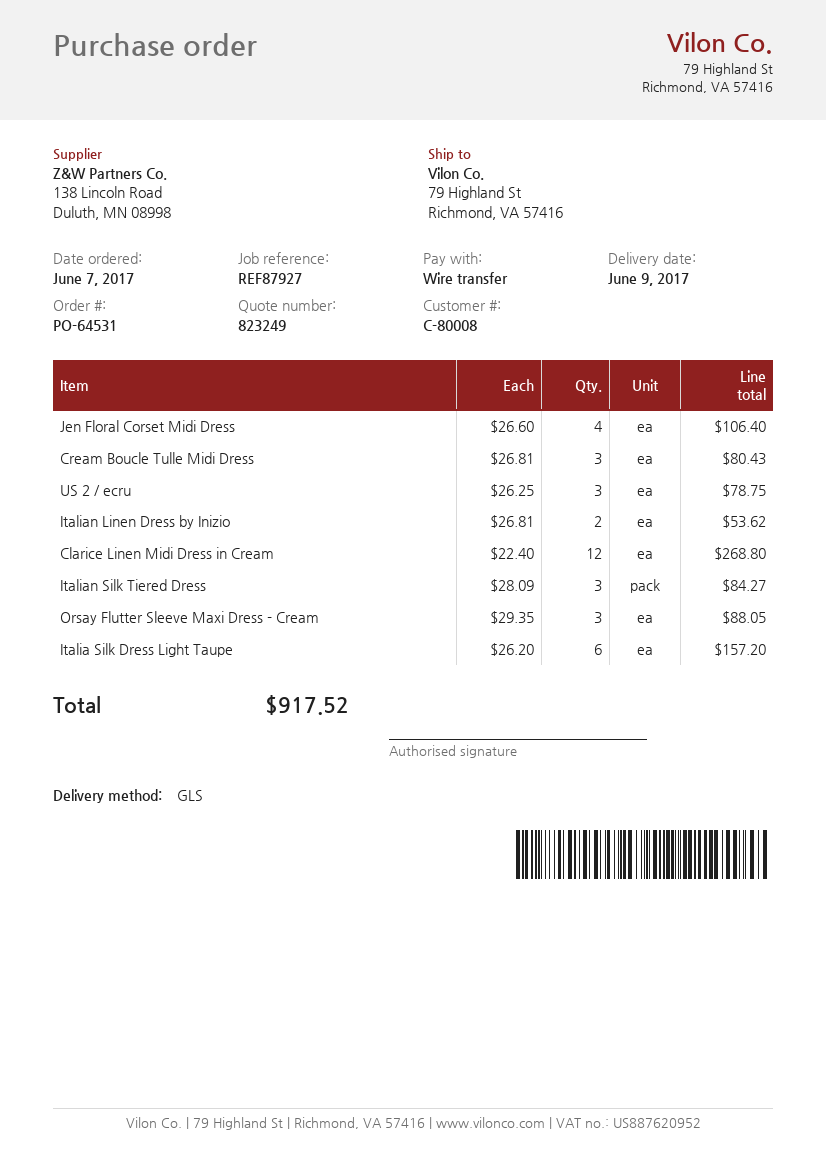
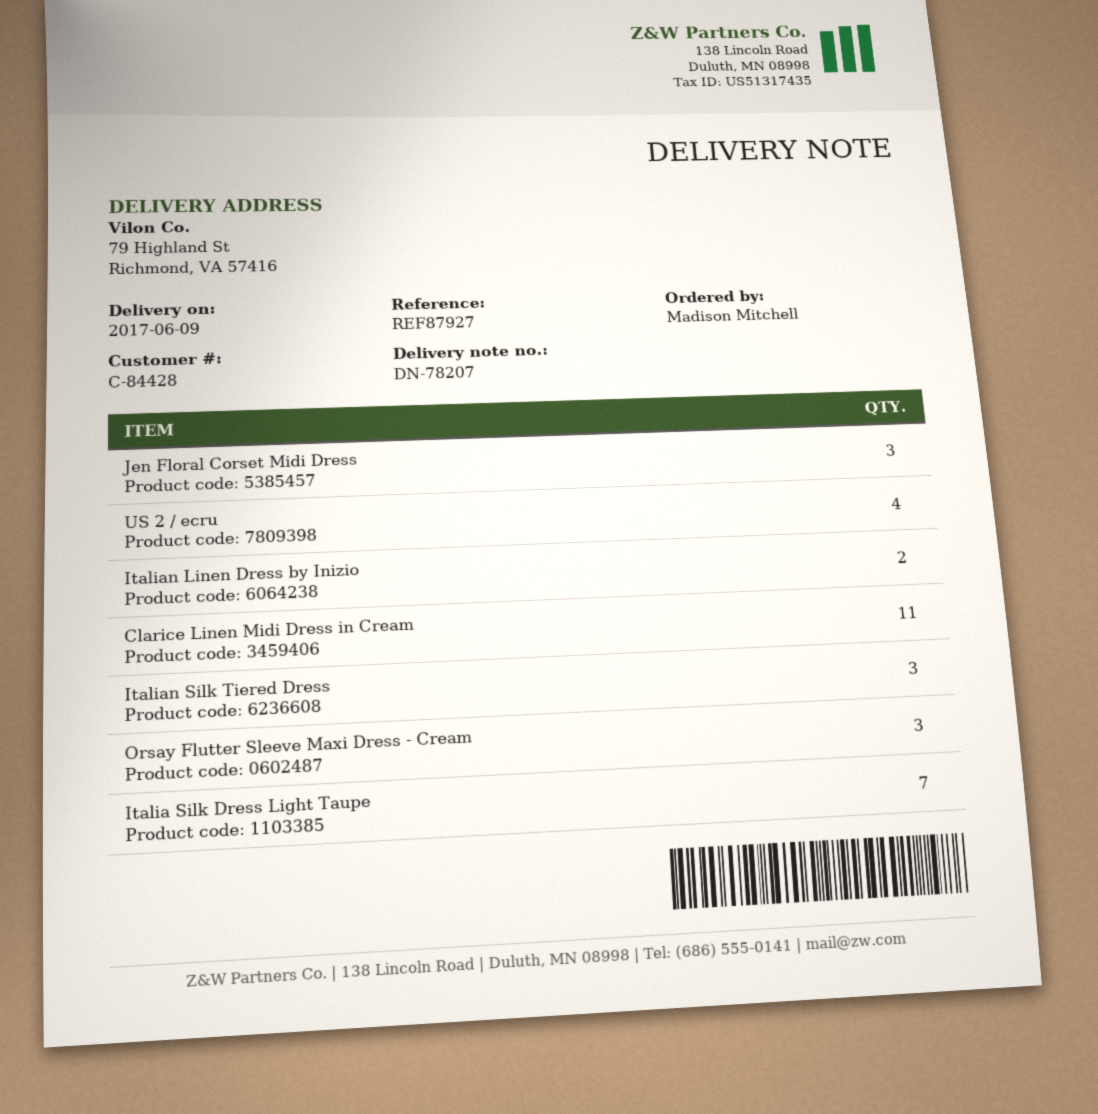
customer number: C-80008 -> C-84428
Jen Floral Corset Midi Dress: 4 -> 3
Cream Boucle Tulle Midi Dress: 3 -> none
US 2 / ecru: 3 -> 4
Clarice Linen Midi Dress in Cream: 12 -> 11
Italia Silk Dress Light Taupe: 6 -> 7

